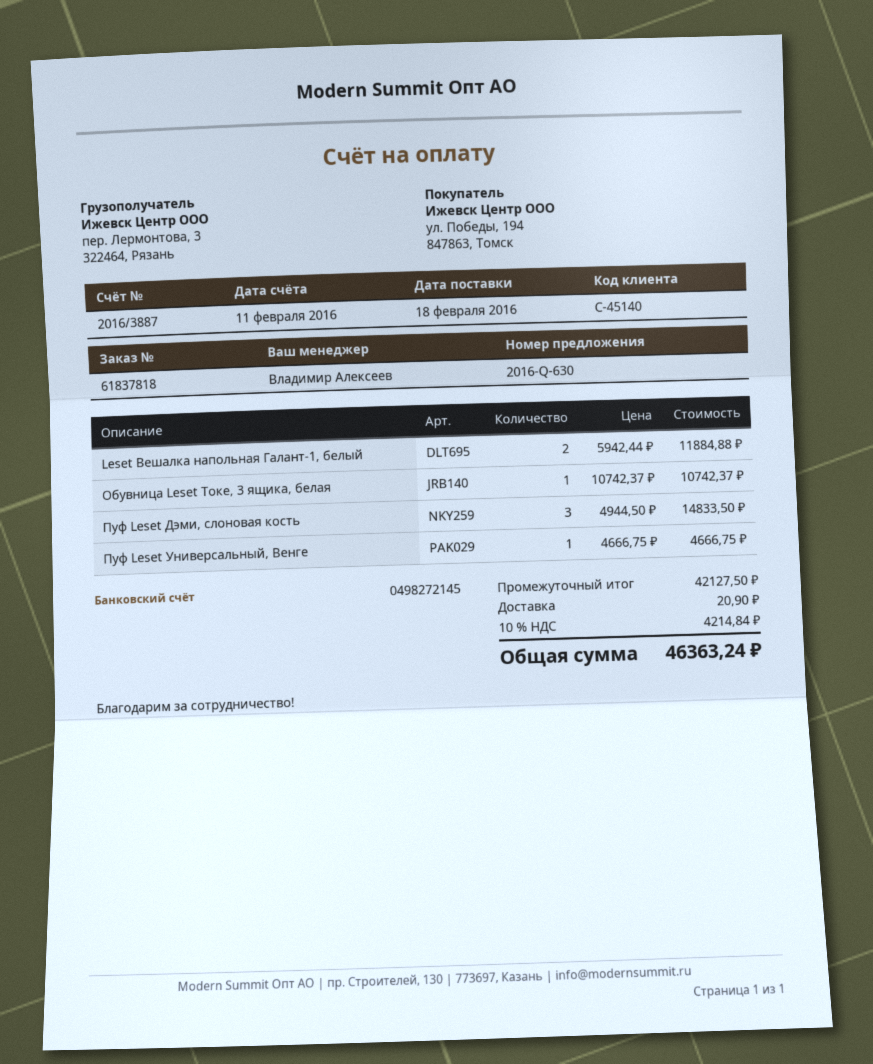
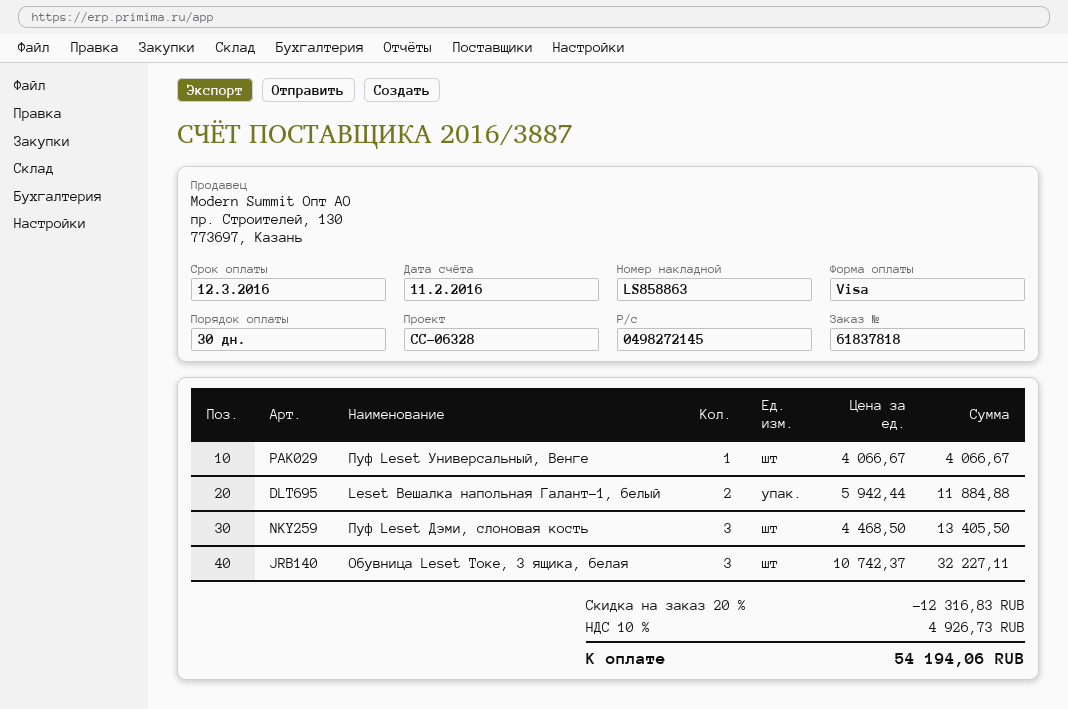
Обувница Leset Токе, 3 ящика, белая: 1 x 10742.37 = 10742.37 -> 3 x 10742.37 = 32227.11
Пуф Leset Дэми, слоновая кость: 3 x 4944.50 = 14833.50 -> 3 x 4468.50 = 13405.50
Пуф Leset Универсальный, Венге: 1 x 4666.75 = 4666.75 -> 1 x 4066.67 = 4066.67
discount: none -> 20% = 12316.83
shipping: 20.90 -> none
tax: 10% = 4214.84 -> 10% = 4926.73
total: 46363.24 -> 54194.06

